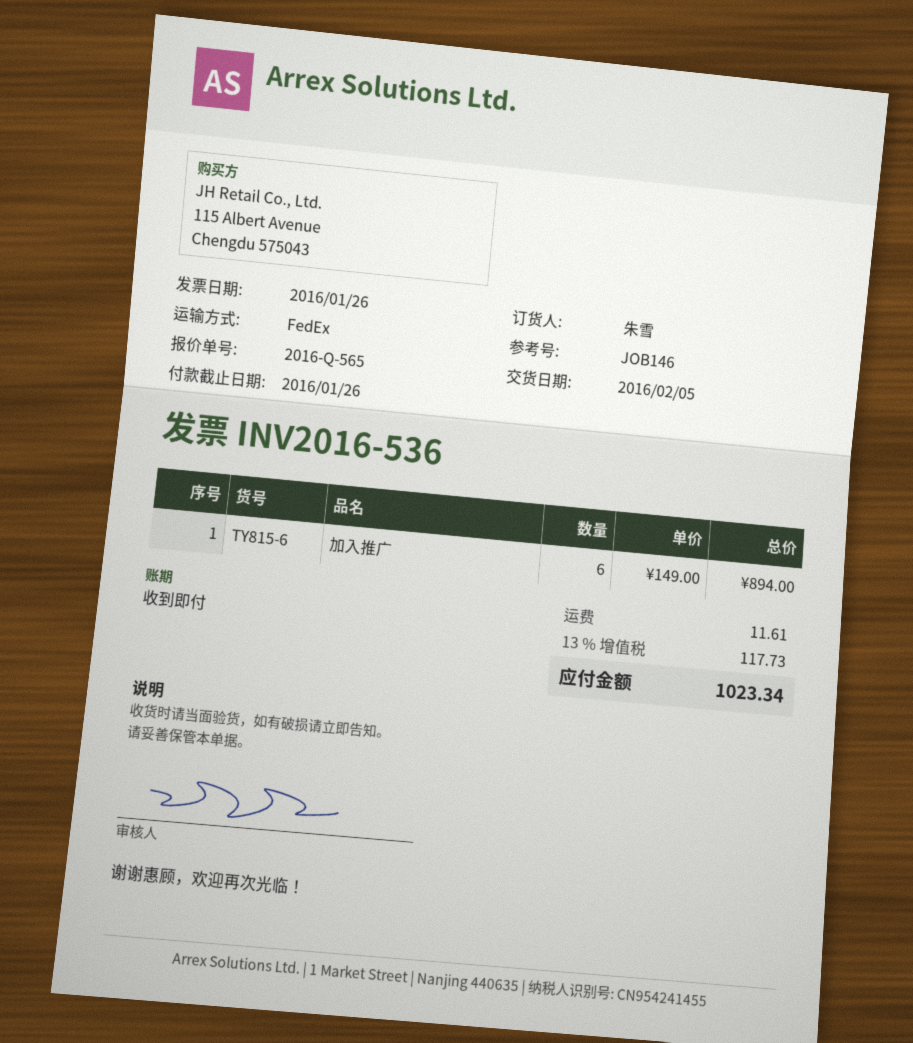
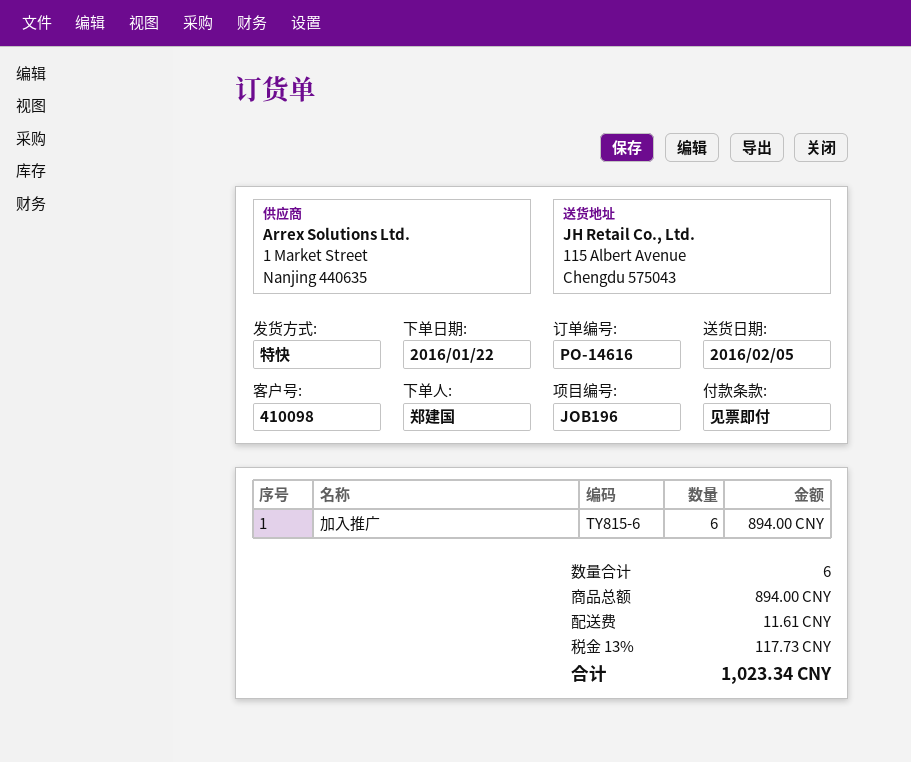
reference: JOB146 -> JOB196
ordered by: 朱雪 -> 郑建国
shipping method: FedEx -> express

